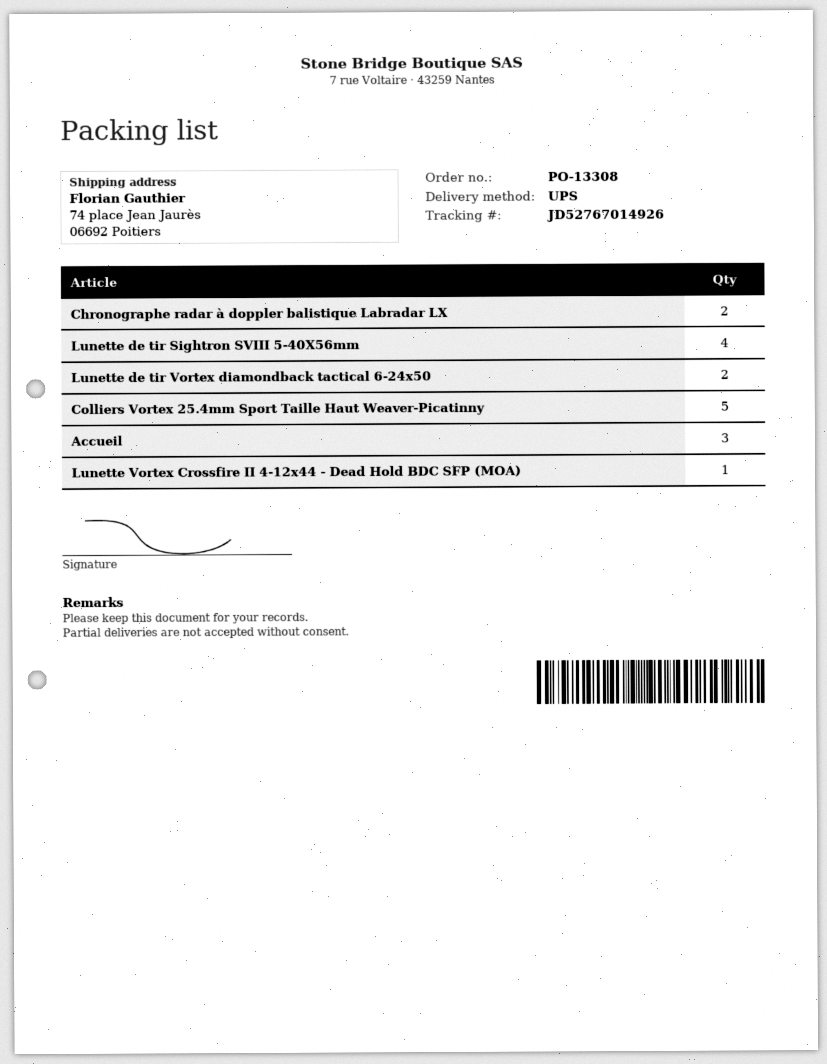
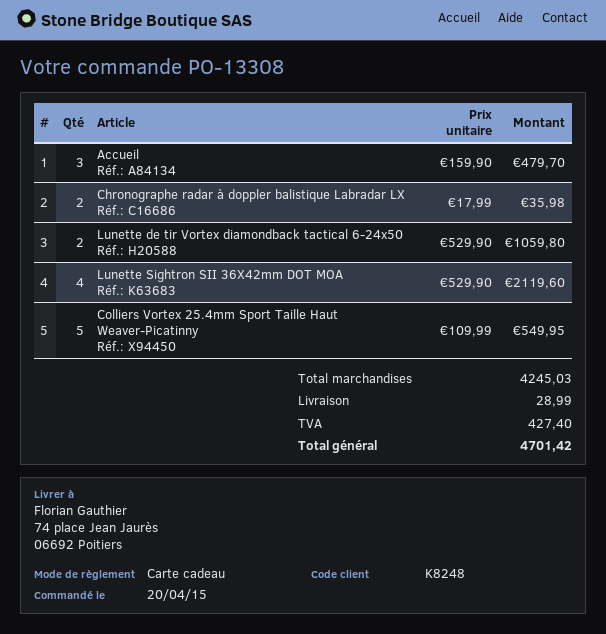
Lunette de tir Sightron SVIII 5-40X56mm: 4 -> none
Lunette Vortex Crossfire II 4-12x44 - Dead Hold BDC SFP (MOA): 1 -> none
Lunette Sightron SII 36X42mm DOT MOA: none -> 4

